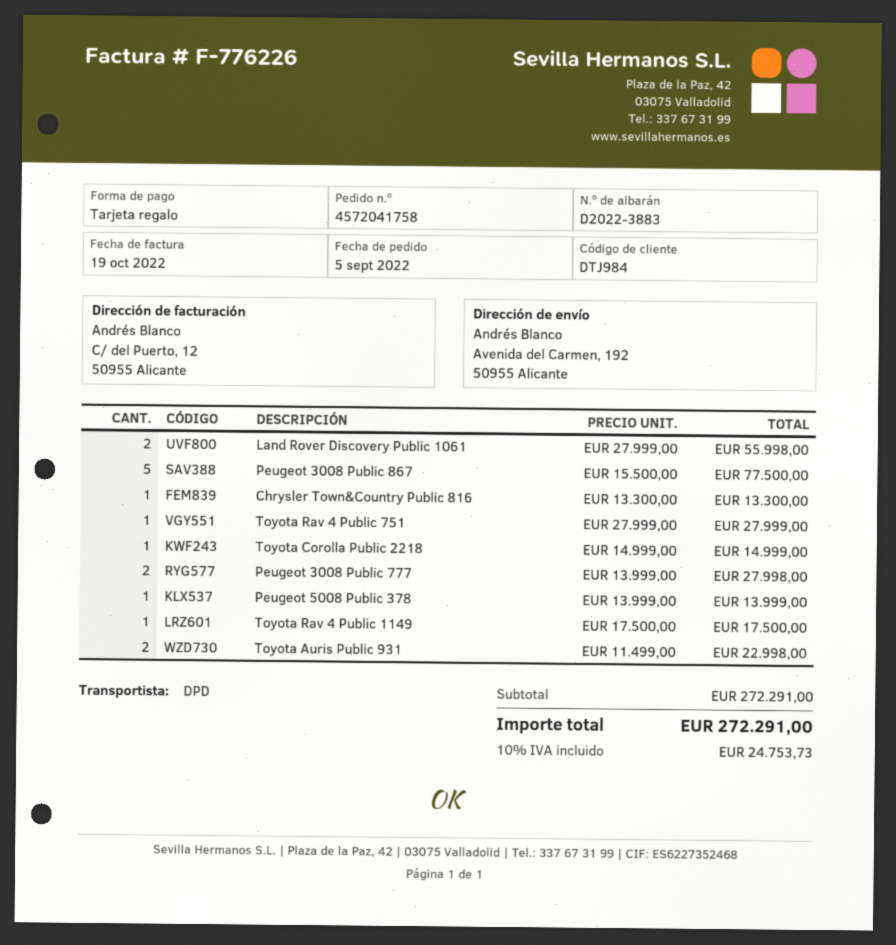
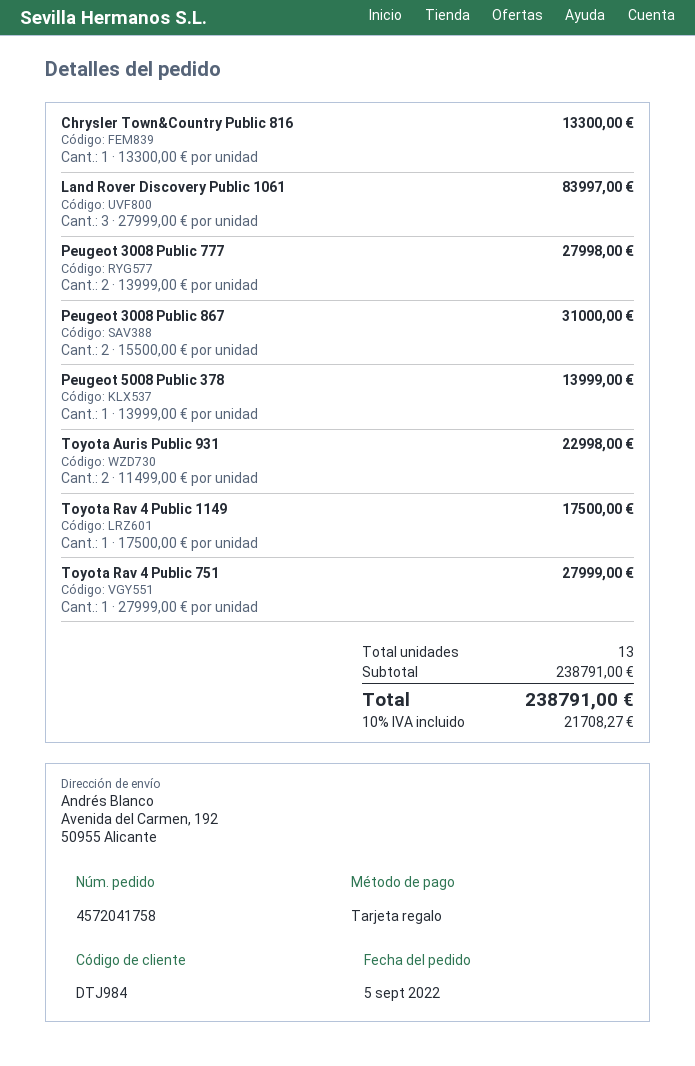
Land Rover Discovery Public 1061: 2 x 27999.00 = 55998.00 -> 3 x 27999.00 = 83997.00
Peugeot 3008 Public 867: 5 x 15500.00 = 77500.00 -> 2 x 15500.00 = 31000.00
Toyota Corolla Public 2218: 1 x 14999.00 = 14999.00 -> none
subtotal: 272291.00 -> 238791.00
tax: 10% = 24753.73 -> 10% = 21708.27
total: 272291.00 -> 238791.00

